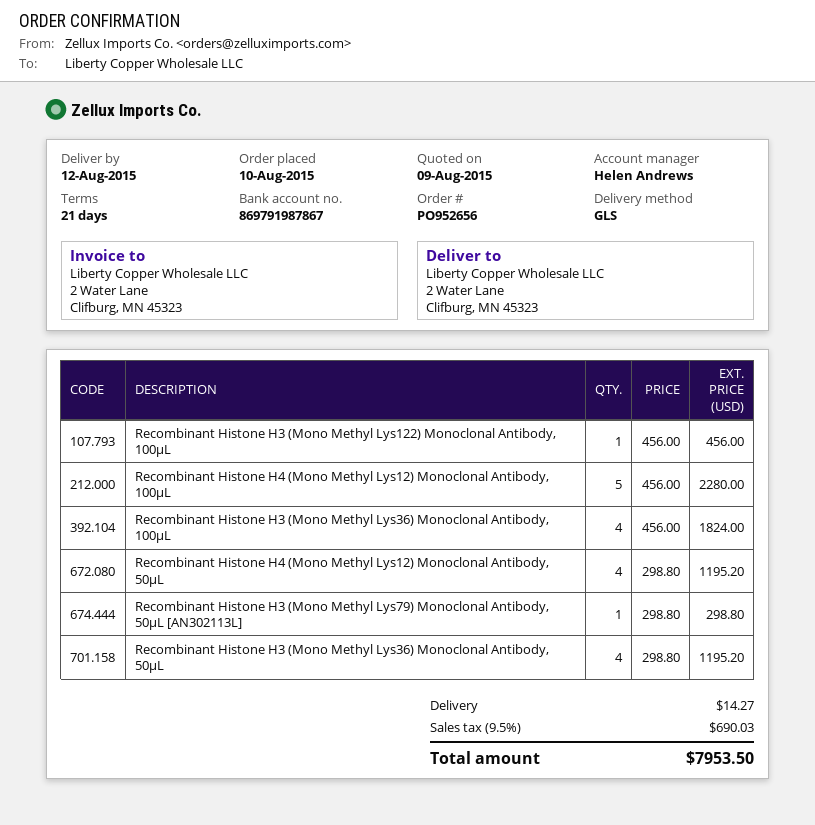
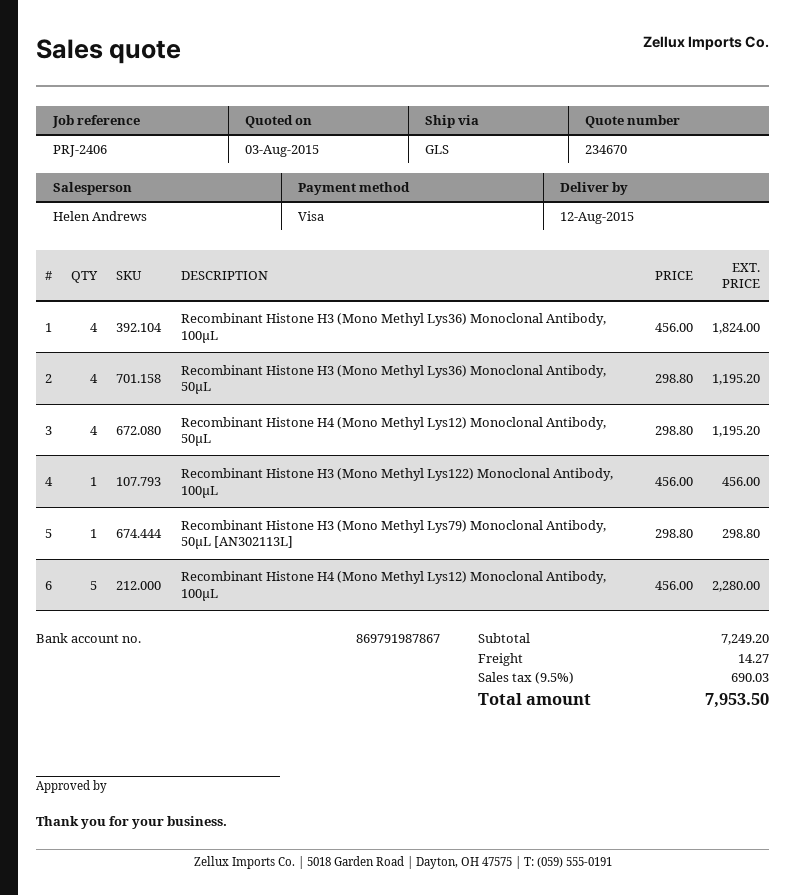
quote date: 2015-08-09 -> 2015-08-03

